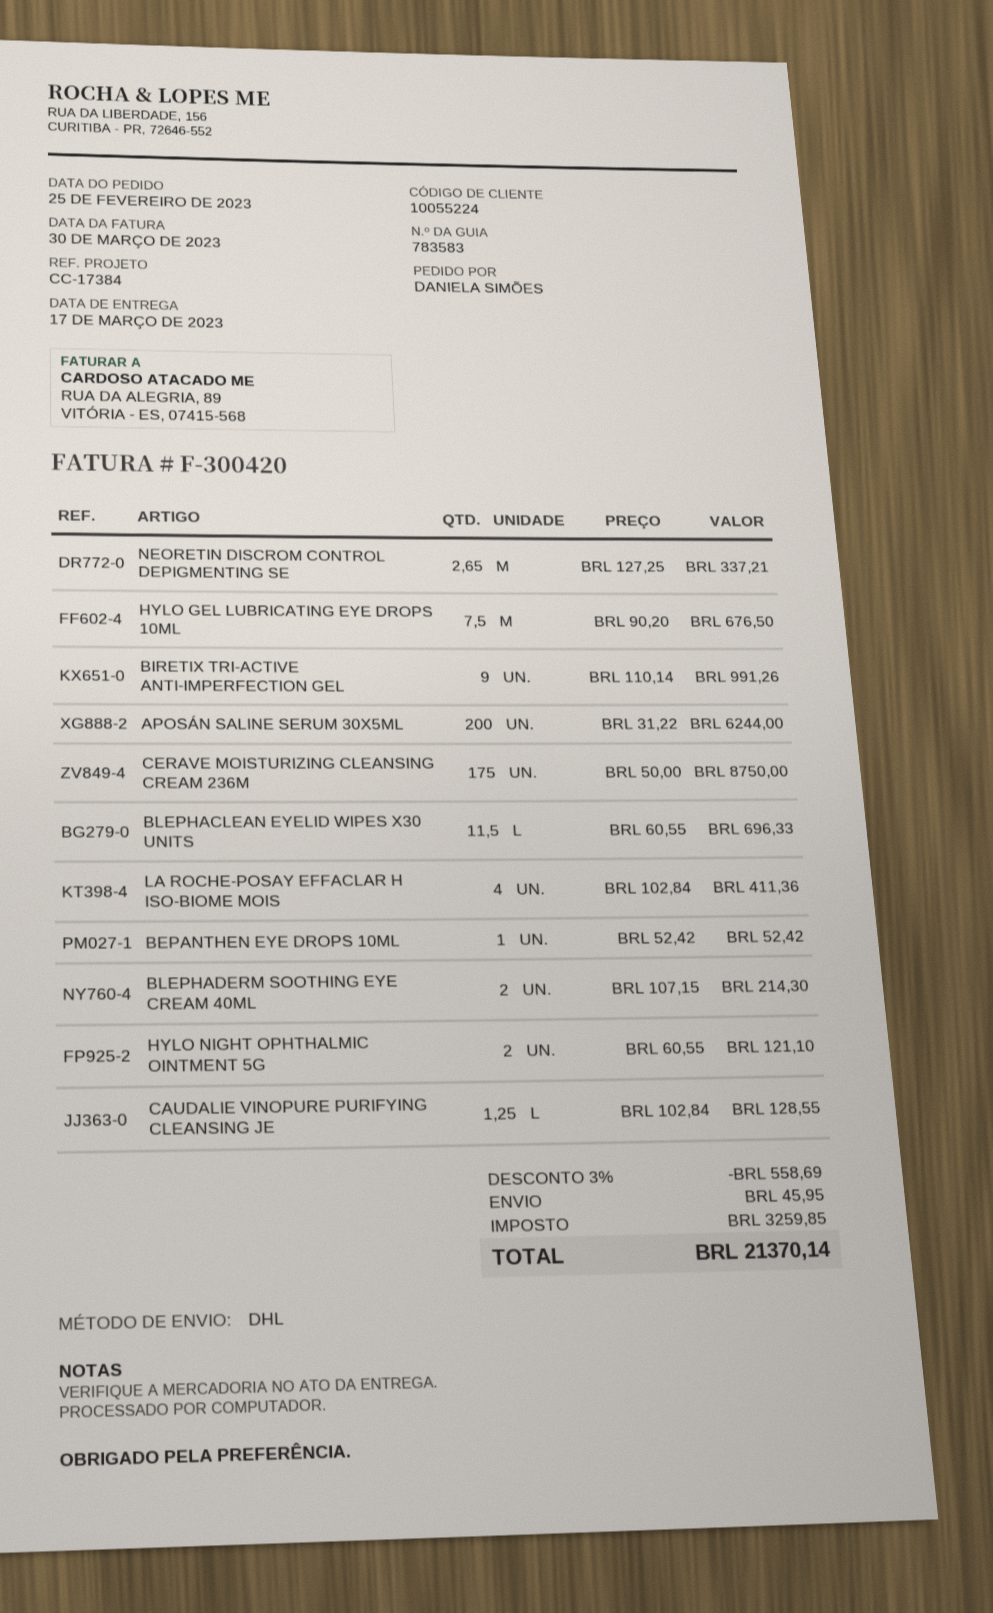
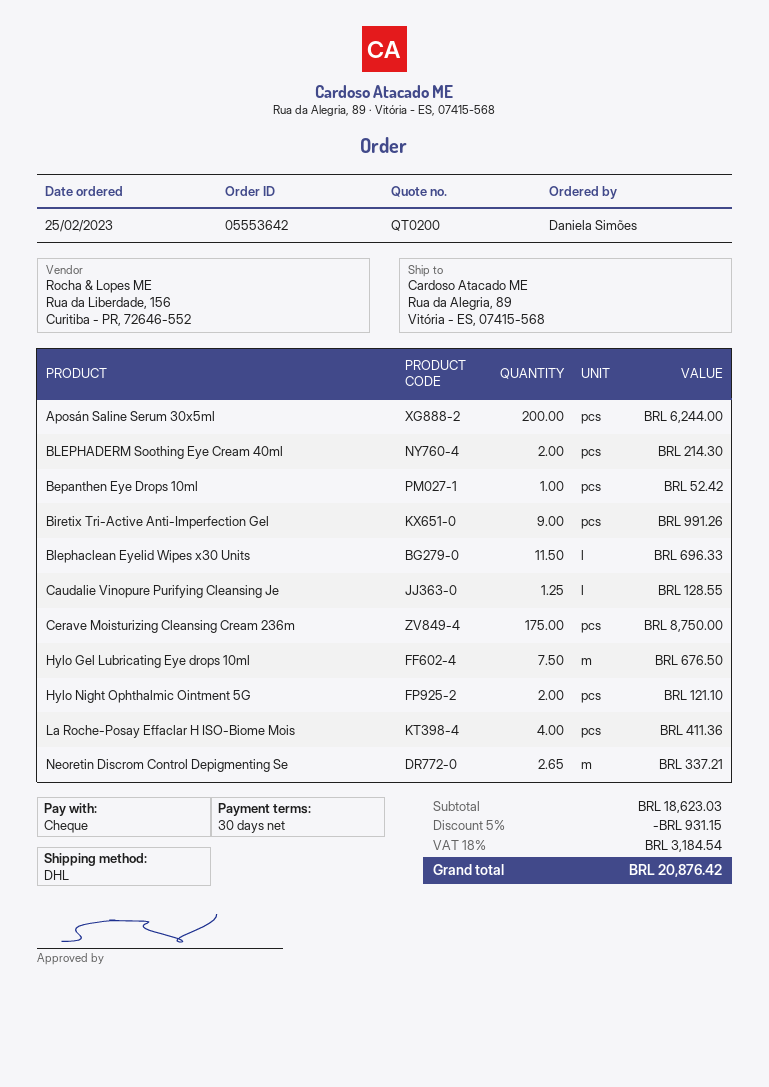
discount: 3% = 558.69 -> 5% = 931.15
shipping: 45.95 -> none
tax: 3259.85 -> 3184.54
total: 21370.14 -> 20876.42

